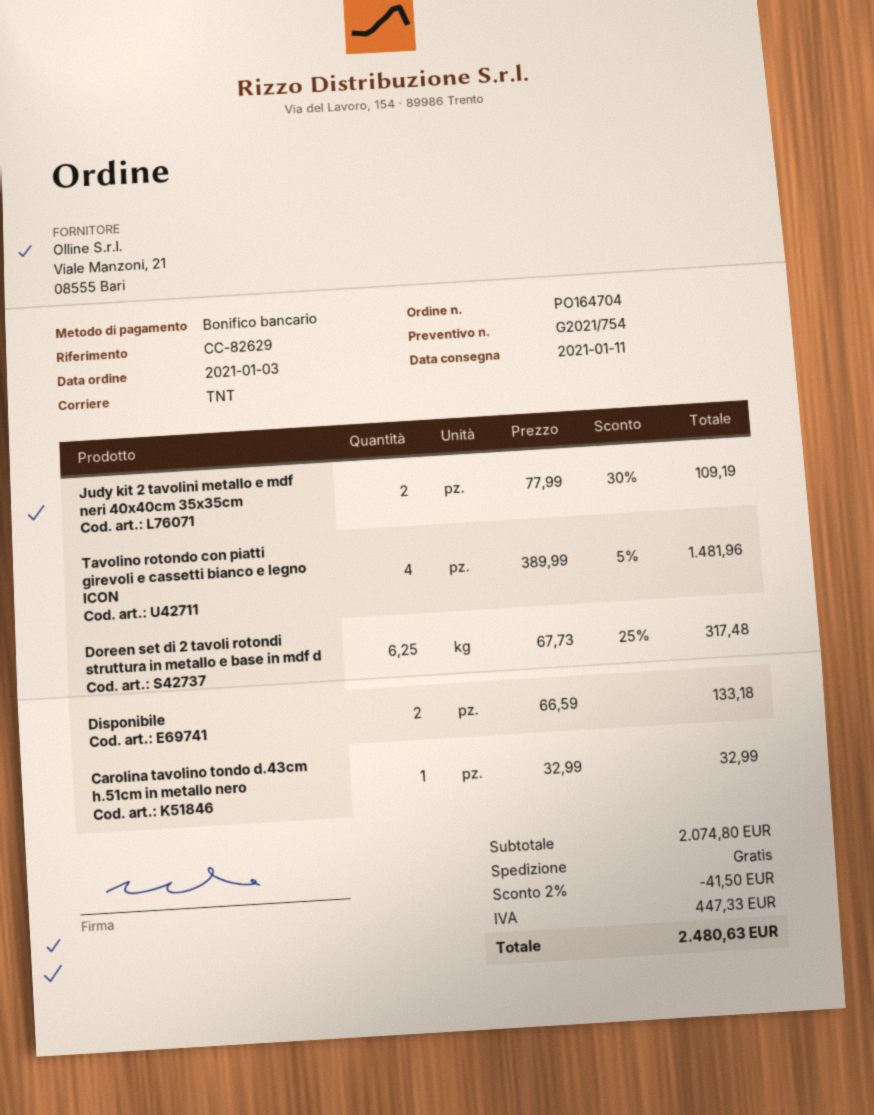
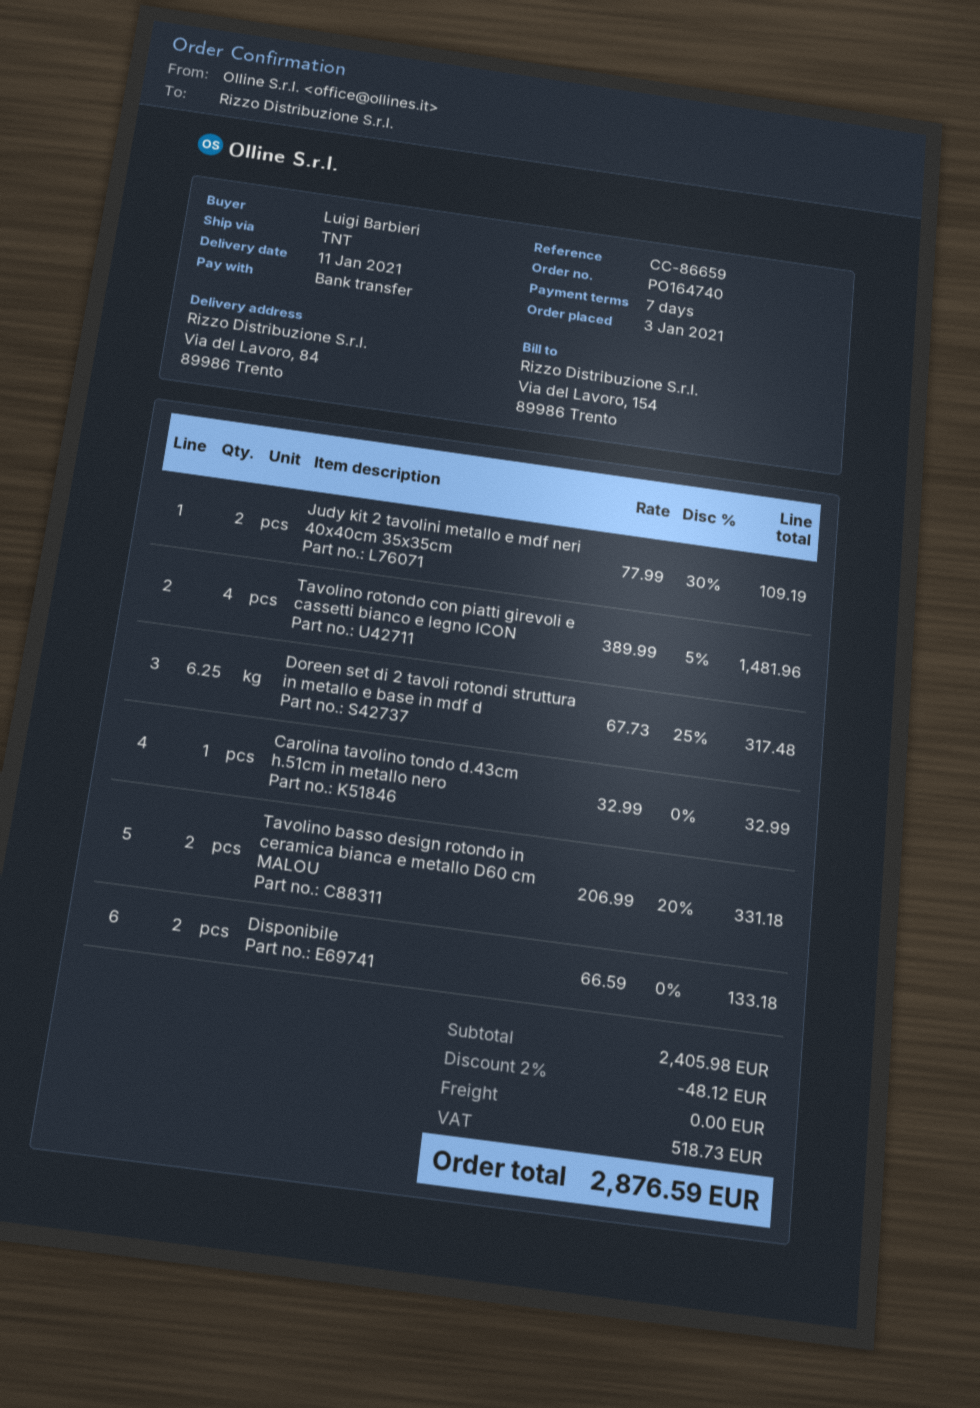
order number: PO164704 -> PO164740
reference: CC-82629 -> CC-86659
Tavolino basso design rotondo in ceramica bianca e metallo D60 cm MALOU: none -> 2 x 206.99 - 20% = 331.18
subtotal: 2074.80 -> 2405.98
discount: 2% = 41.50 -> 2% = 48.12
tax: 447.33 -> 518.73
total: 2480.63 -> 2876.59

